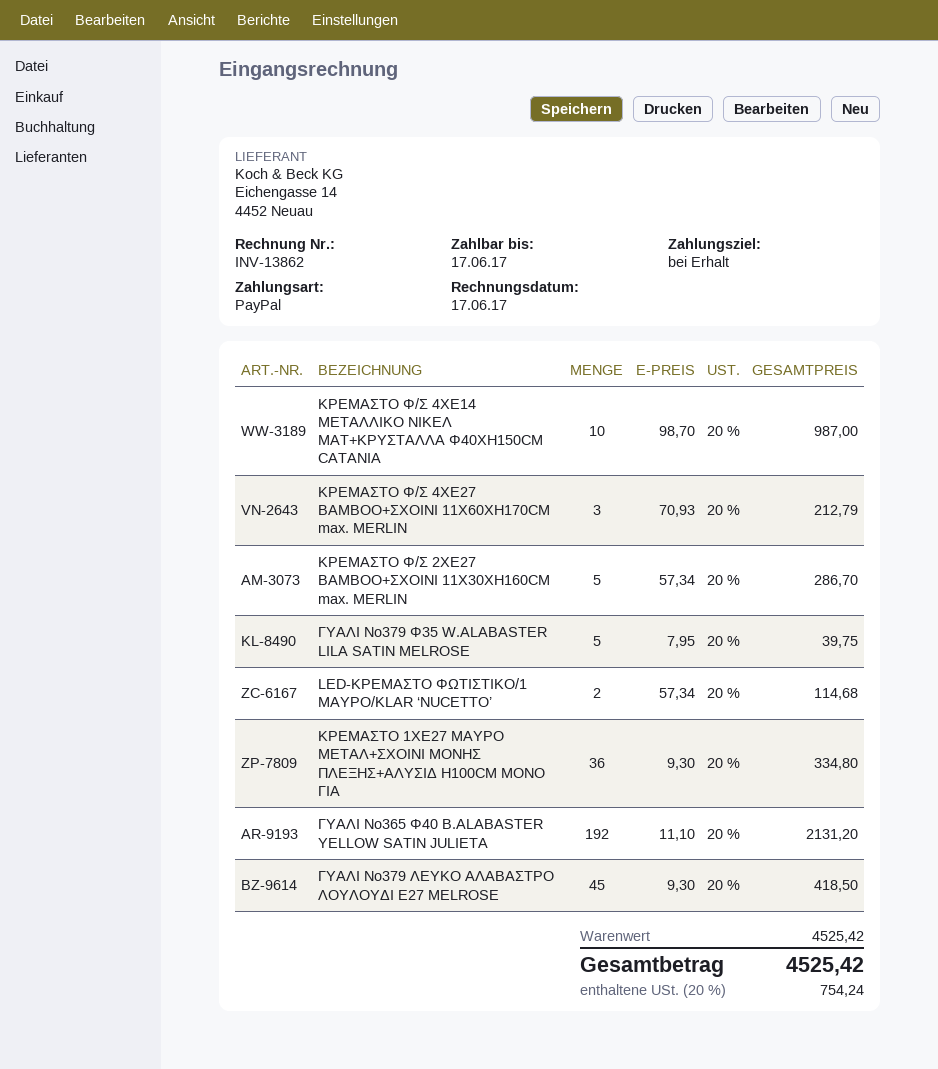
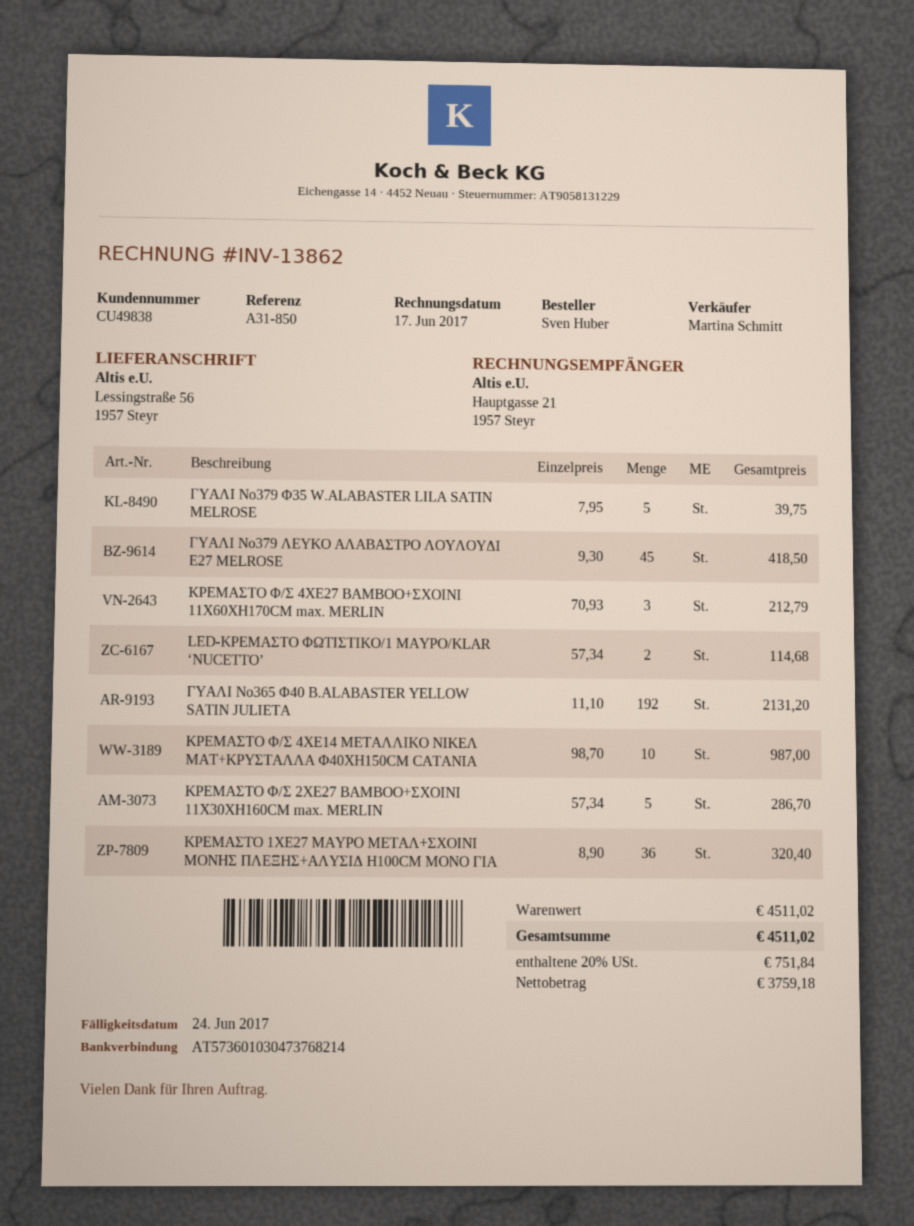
due date: 2017-06-17 -> 2017-06-24
ΚΡΕΜΑΣΤΟ 1ΧΕ27 ΜΑΥΡΟ ΜΕΤΑΛ+ΣΧΟΙΝΙ ΜΟΝΗΣ ΠΛΕΞΗΣ+ΑΛΥΣΙΔ Η100CM ΜΟΝΟ ΓΙΑ: 36 x 9.30 = 334.80 -> 36 x 8.90 = 320.40
subtotal: 4525.42 -> 4511.02
tax: 20% = 754.24 -> 20% = 751.84
total: 4525.42 -> 4511.02

